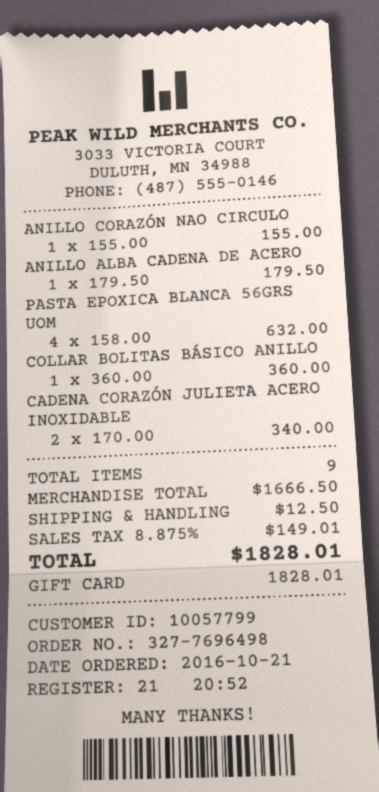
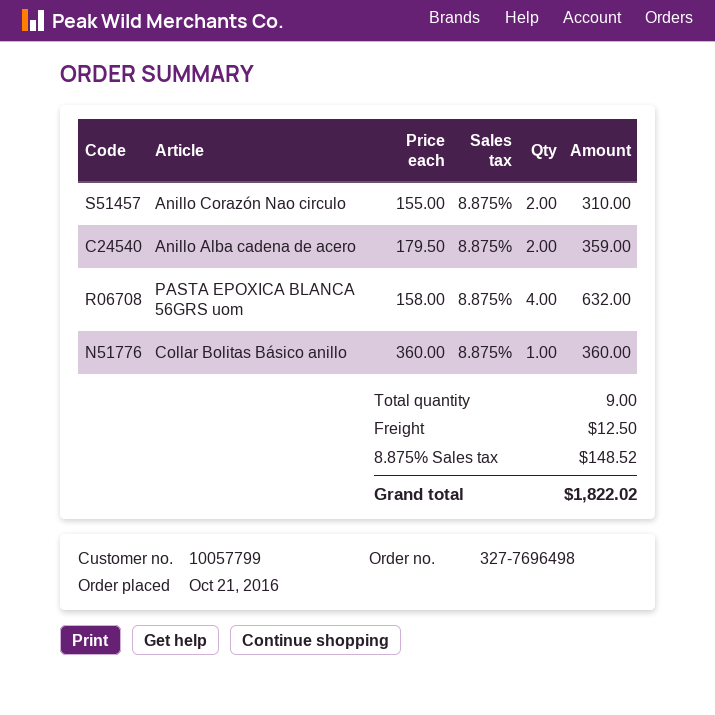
ANILLO CORAZÓN NAO CIRCULO: 1 x 155.00 = 155.00 -> 2 x 155.00 = 310.00
ANILLO ALBA CADENA DE ACERO: 1 x 179.50 = 179.50 -> 2 x 179.50 = 359.00
CADENA CORAZÓN JULIETA ACERO INOXIDABLE: 2 x 170.00 = 340.00 -> none
tax: 8.875% = 149.01 -> 8.875% = 148.52
total: 1828.01 -> 1822.02

